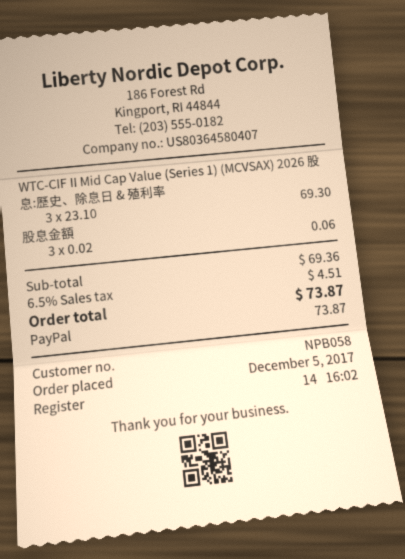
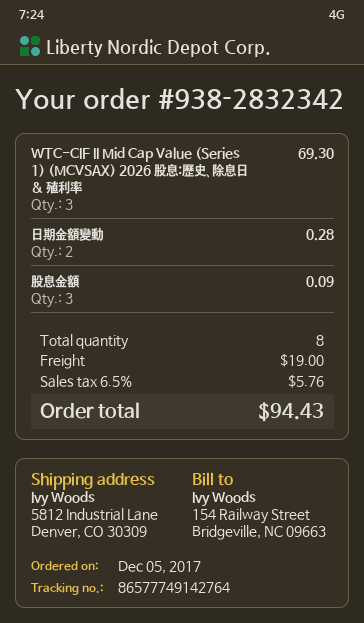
股息金額: 3 for 0.06 -> 3 for 0.09
日期金額變動: none -> 2 for 0.28
shipping: none -> 19.00
tax: 6.5% = 4.51 -> 6.5% = 5.76
total: 73.87 -> 94.43

